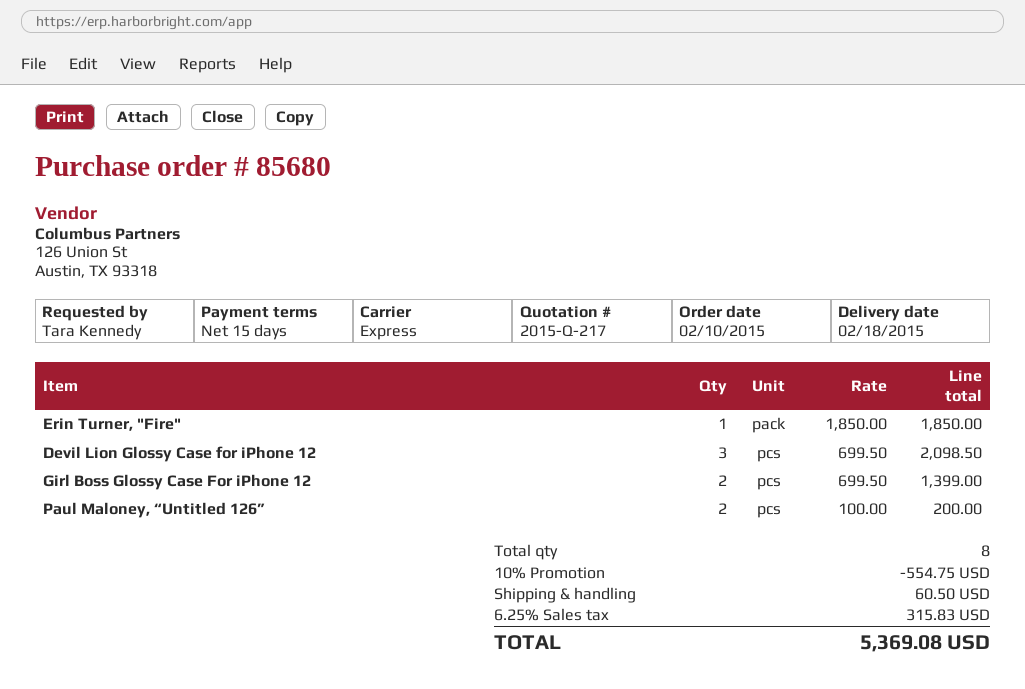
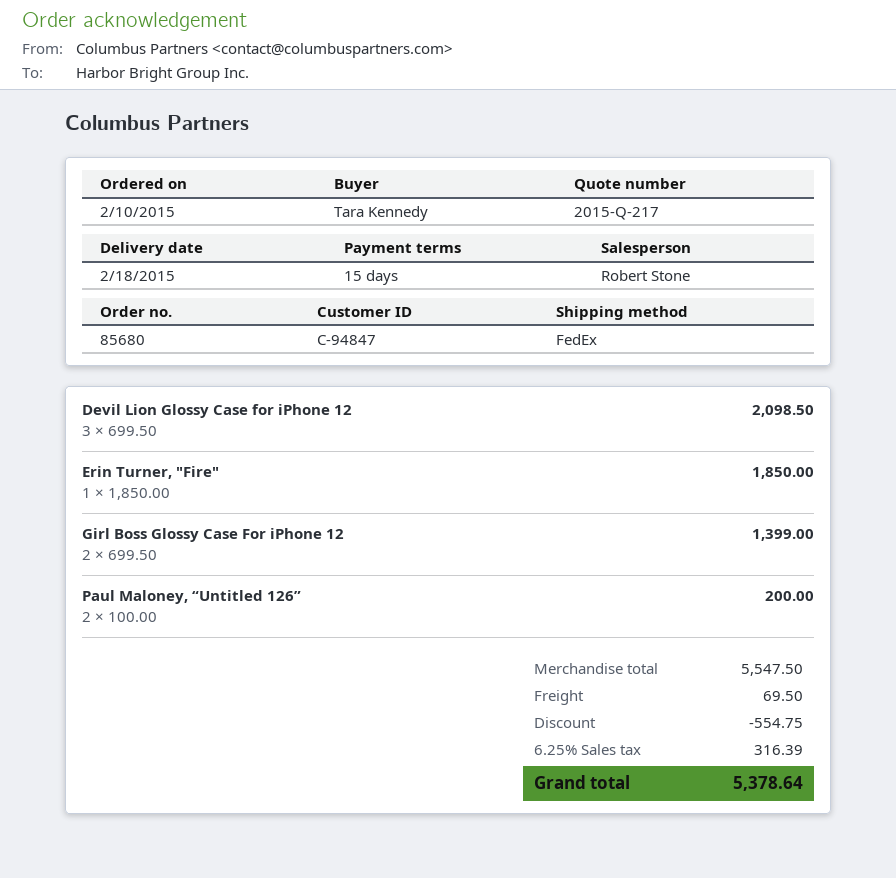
shipping method: express -> FedEx
shipping: 60.50 -> 69.50
tax: 6.25% = 315.83 -> 6.25% = 316.39
total: 5369.08 -> 5378.64

